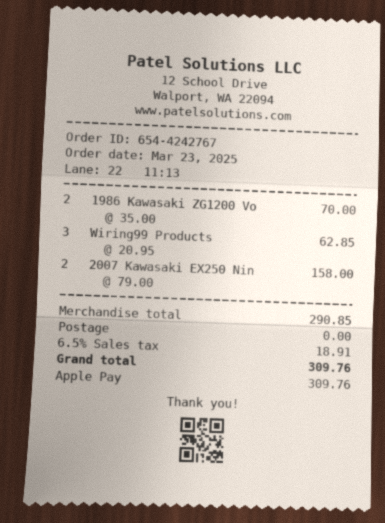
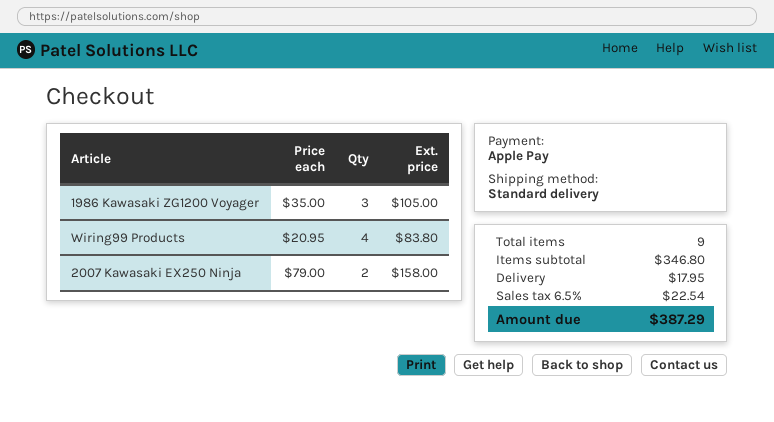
1986 Kawasaki ZG1200 Vo: 2 x 35.00 = 70.00 -> 3 x 35.00 = 105.00
Wiring99 Products: 3 x 20.95 = 62.85 -> 4 x 20.95 = 83.80
subtotal: 290.85 -> 346.80
shipping: 0.00 -> 17.95
tax: 6.5% = 18.91 -> 6.5% = 22.54
total: 309.76 -> 387.29

